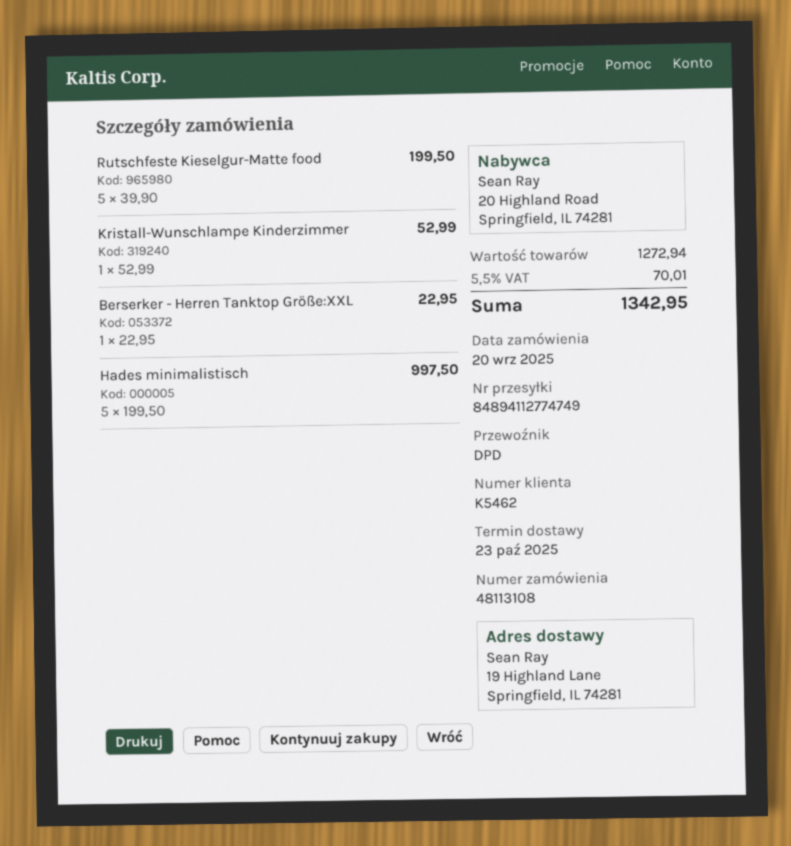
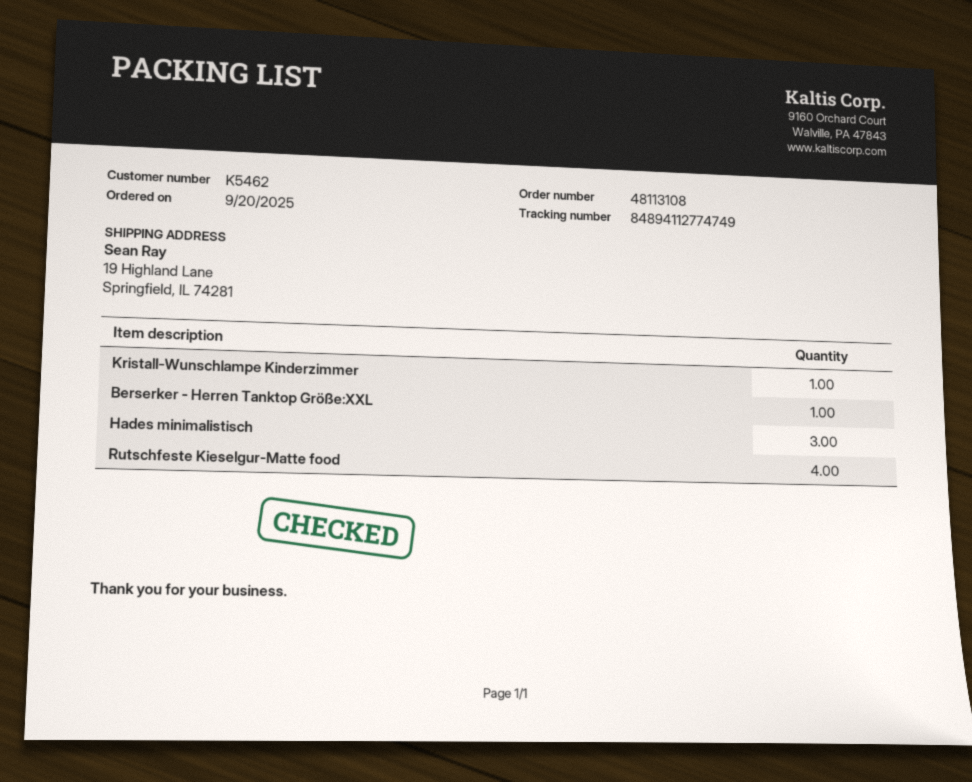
Rutschfeste Kieselgur-Matte food: 5 -> 4
Hades minimalistisch: 5 -> 3

